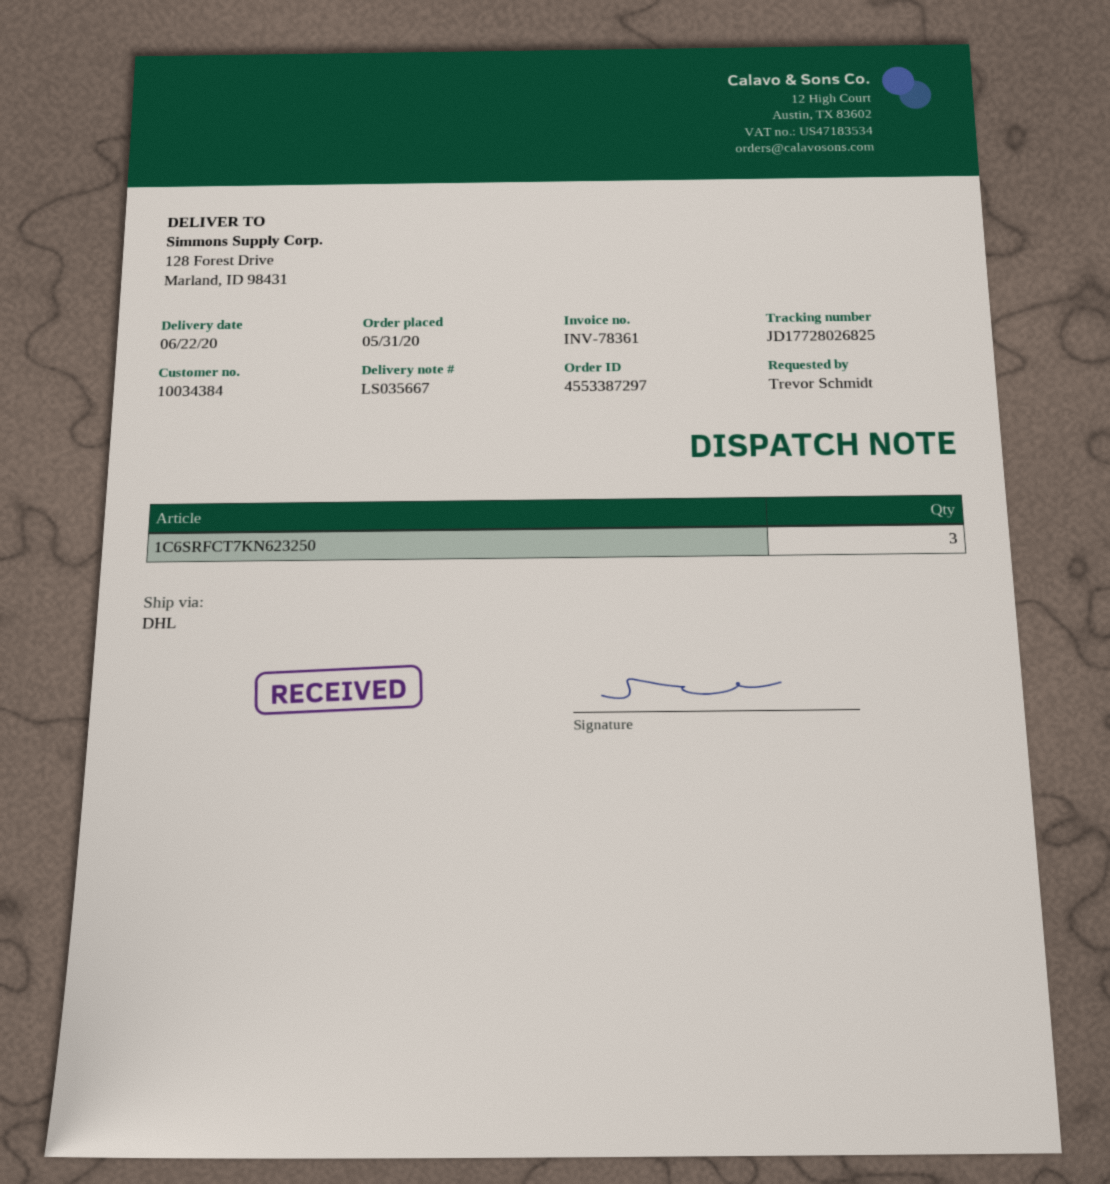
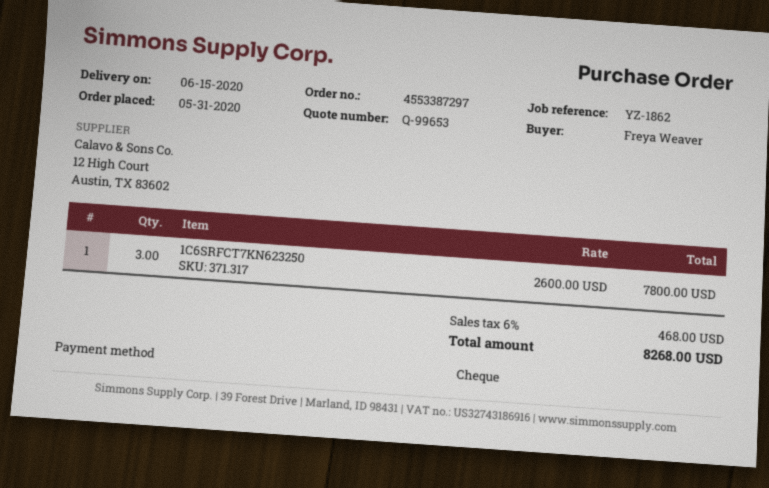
delivery date: 2020-06-22 -> 2020-06-15
ordered by: Trevor Schmidt -> Freya Weaver

